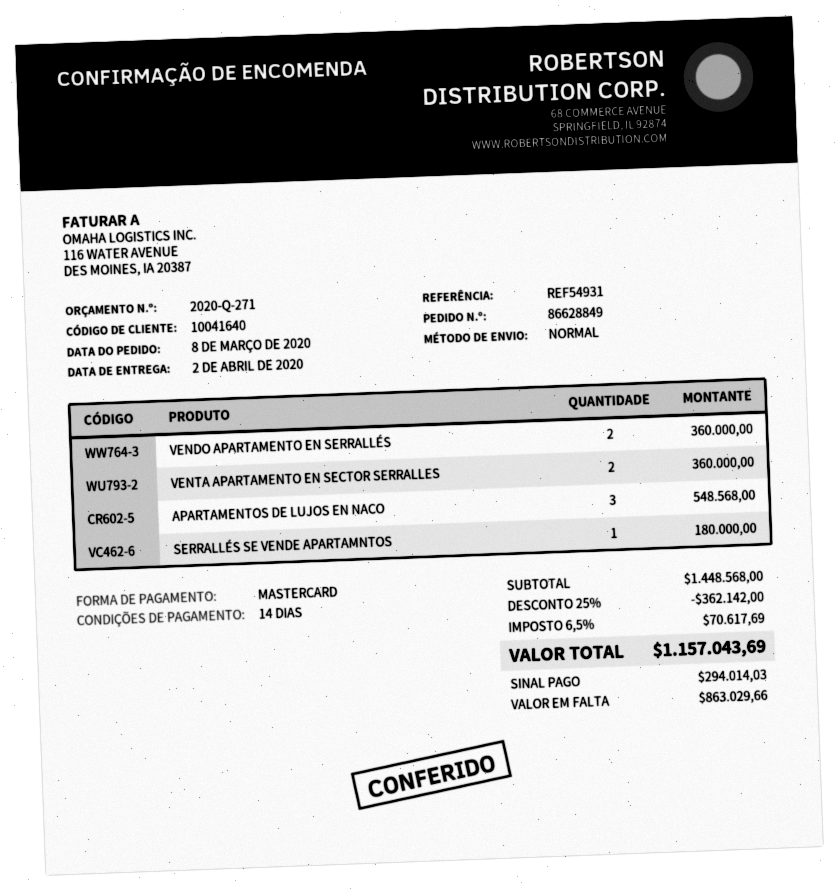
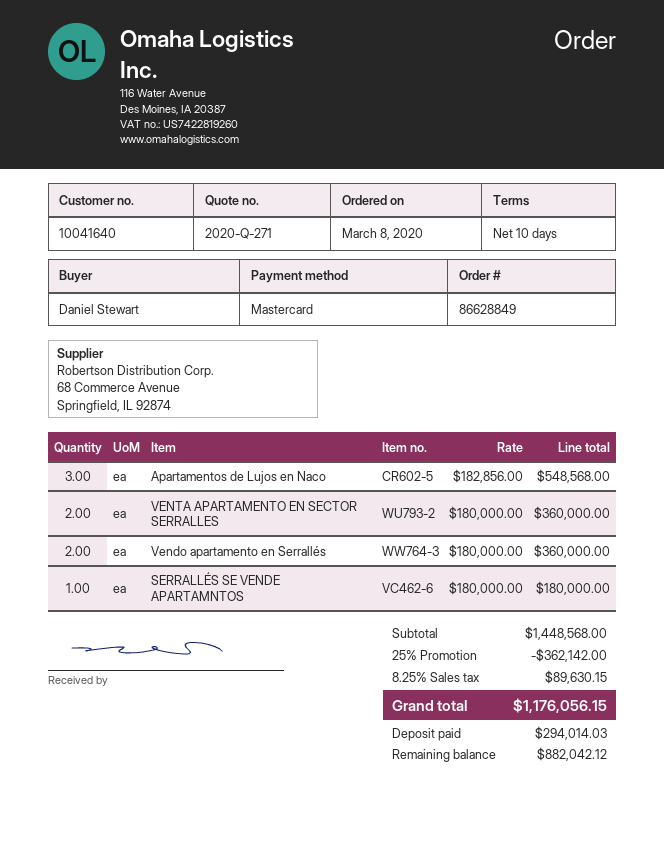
payment terms: 14 days -> 10 days
tax: 6.5% = 70617.69 -> 8.25% = 89630.15
total: 1157043.69 -> 1176056.15
balance: 863029.66 -> 882042.12

